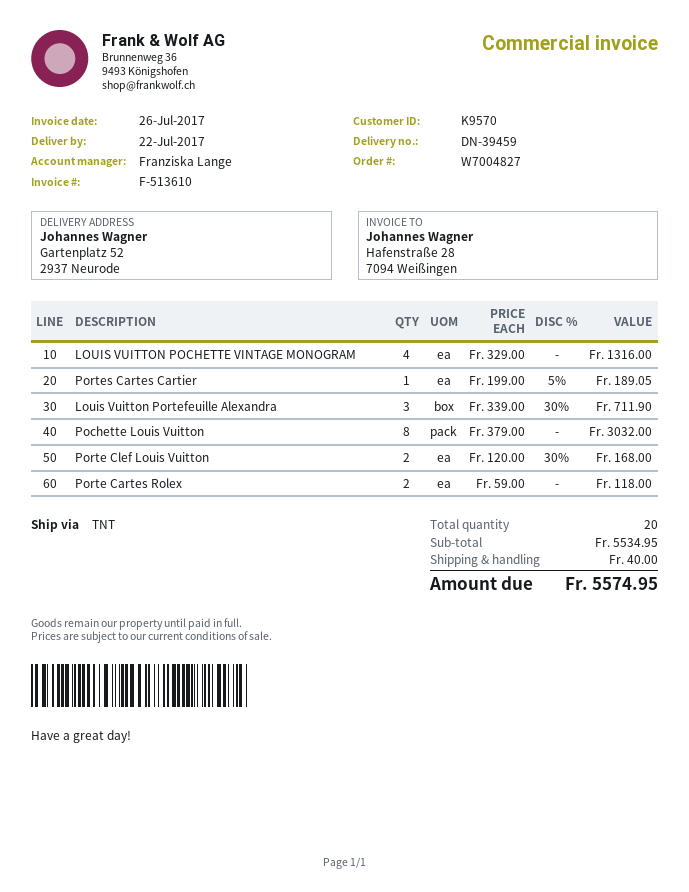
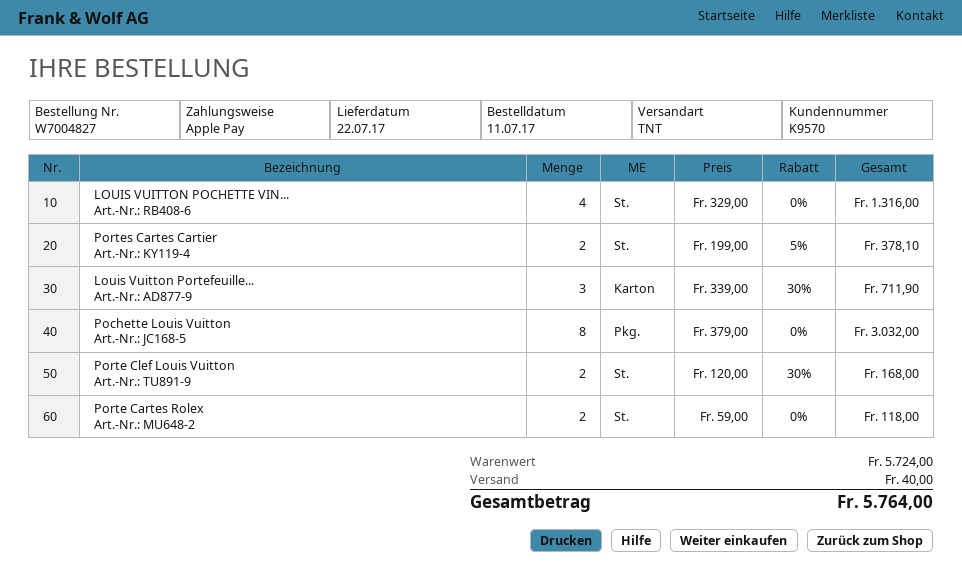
Portes Cartes Cartier: 1 x 199.00 - 5% = 189.05 -> 2 x 199.00 - 5% = 378.10
subtotal: 5534.95 -> 5724.00
total: 5574.95 -> 5764.00

